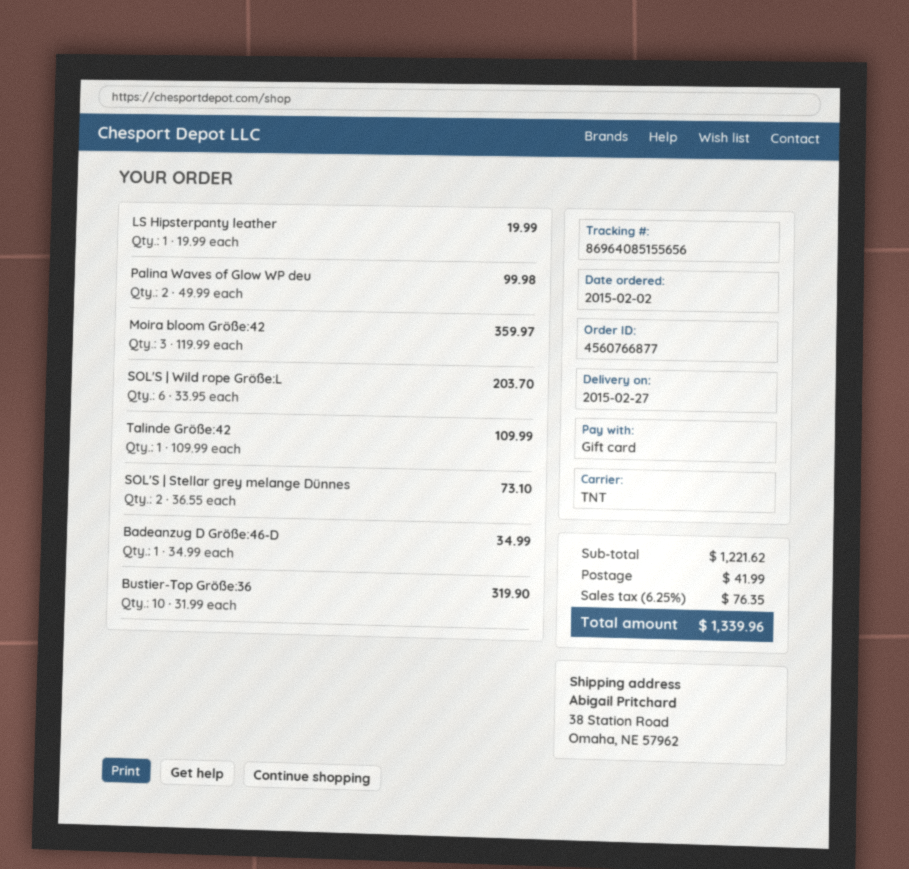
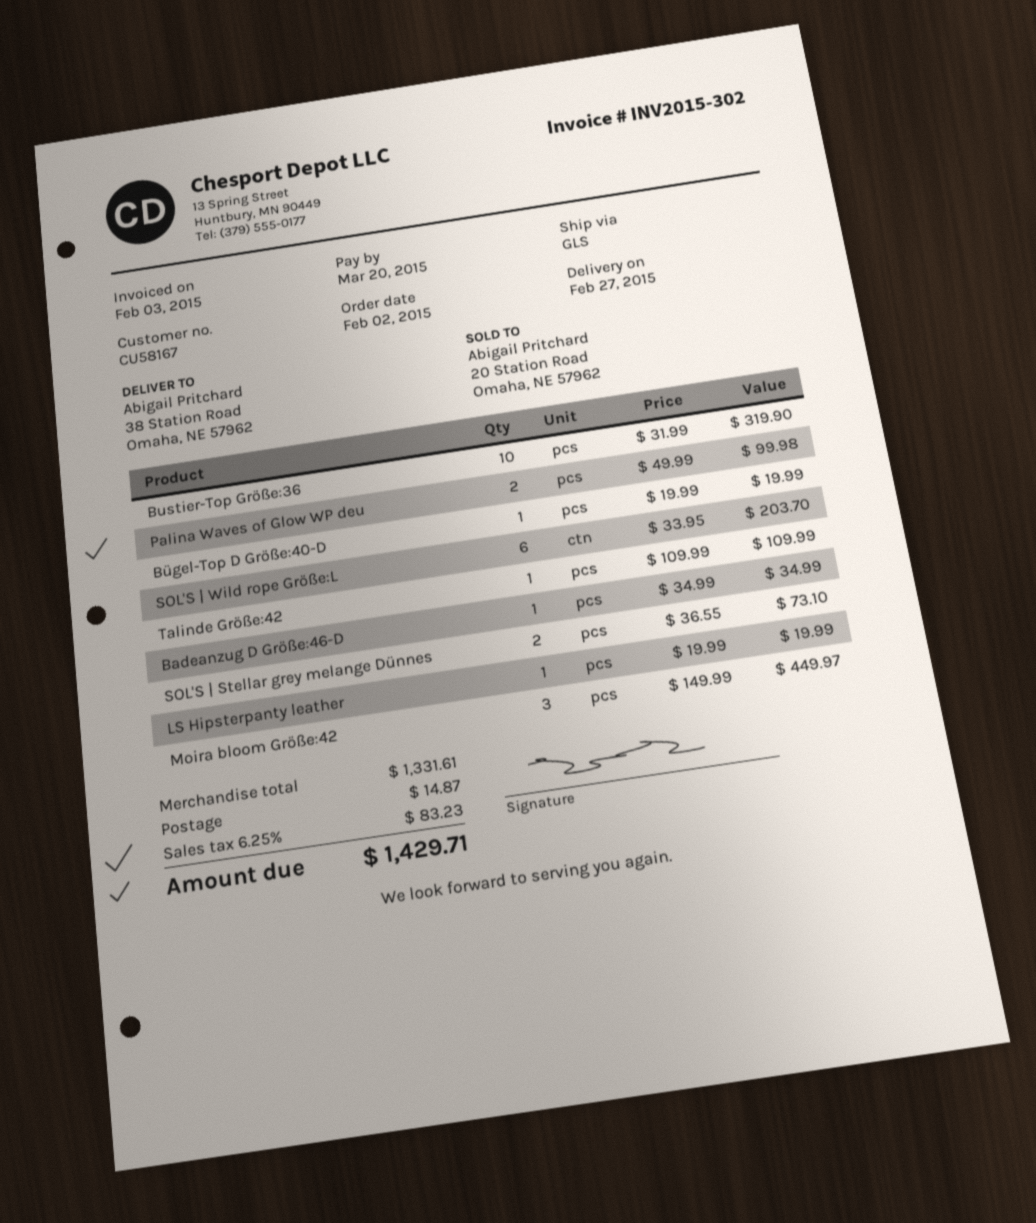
shipping method: TNT -> GLS
Moira bloom Größe:42: 3 x 119.99 = 359.97 -> 3 x 149.99 = 449.97
Bügel-Top D Größe:40-D: none -> 1 x 19.99 = 19.99
subtotal: 1221.62 -> 1331.61
shipping: 41.99 -> 14.87
tax: 6.25% = 76.35 -> 6.25% = 83.23
total: 1339.96 -> 1429.71

